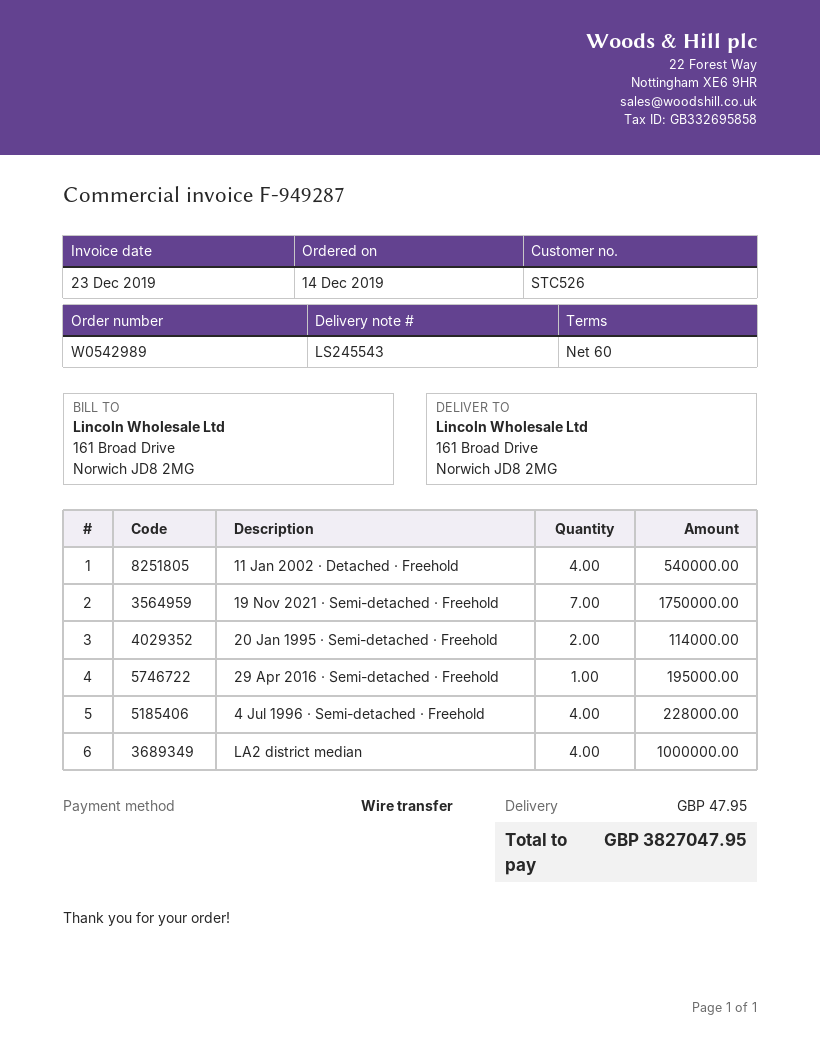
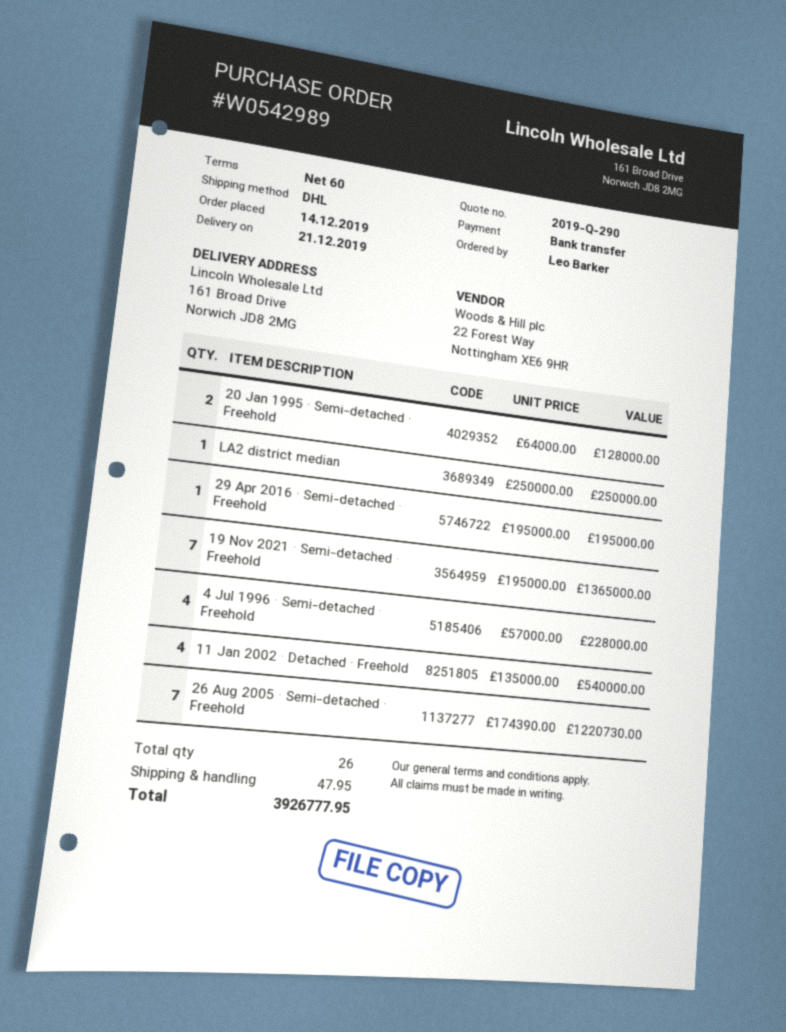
19 Nov 2021 · Semi-detached · Freehold: 7 for 1750000.00 -> 7 for 1365000.00
20 Jan 1995 · Semi-detached · Freehold: 2 for 114000.00 -> 2 for 128000.00
LA2 district median: 4 for 1000000.00 -> 1 for 250000.00
26 Aug 2005 · Semi-detached · Freehold: none -> 7 for 1220730.00
total: 3827047.95 -> 3926777.95

